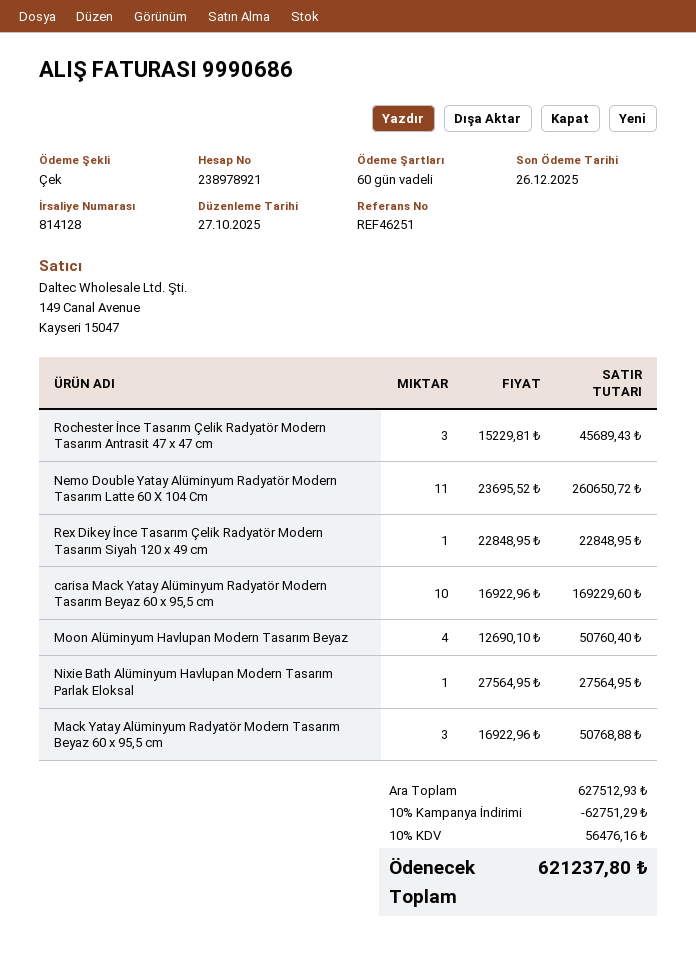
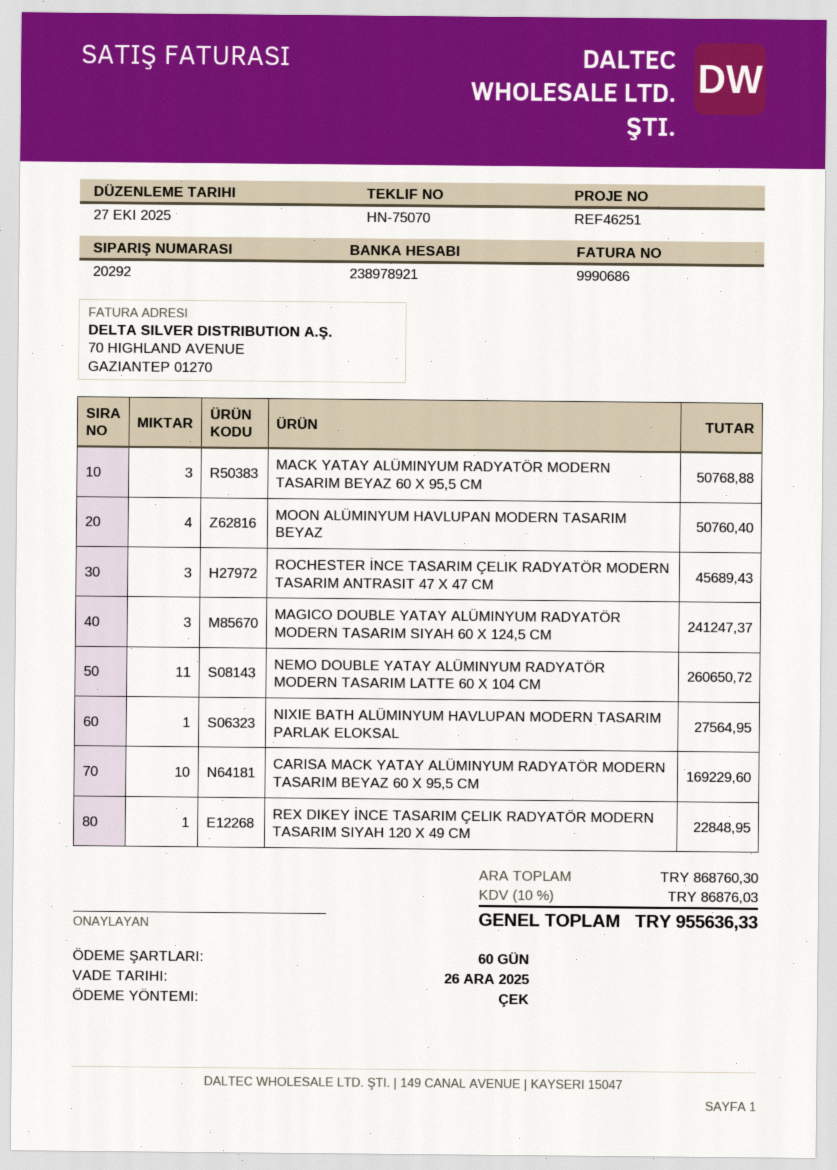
MAGICO DOUBLE YATAY ALÜMINYUM RADYATÖR MODERN TASARIM SIYAH 60 X 124,5 CM: none -> 3 for 241247.37
subtotal: 627512.93 -> 868760.30
discount: 10% = 62751.29 -> none
tax: 10% = 56476.16 -> 10% = 86876.03
total: 621237.80 -> 955636.33

